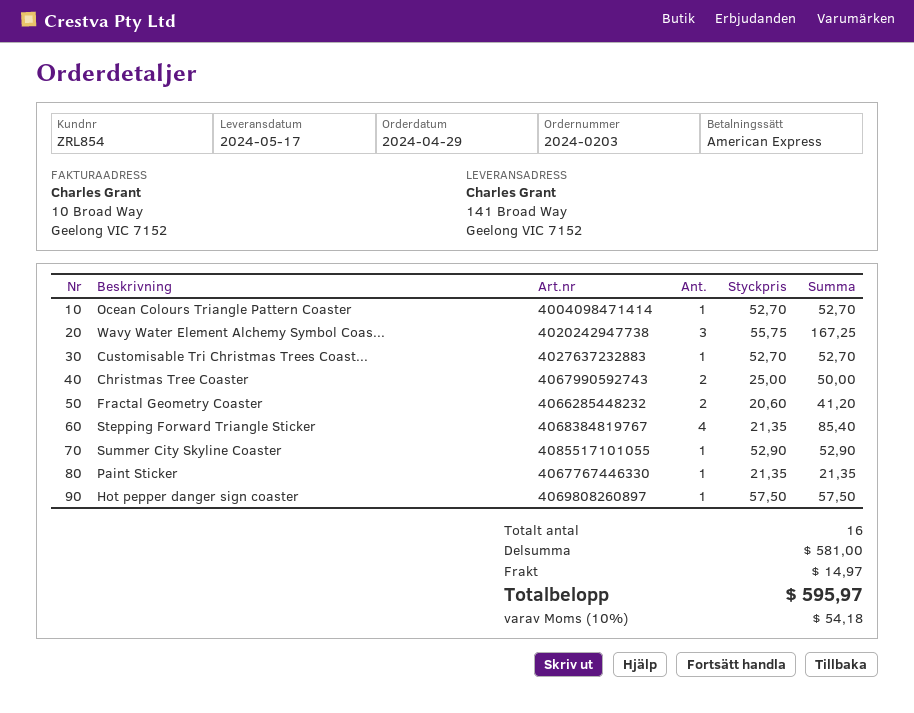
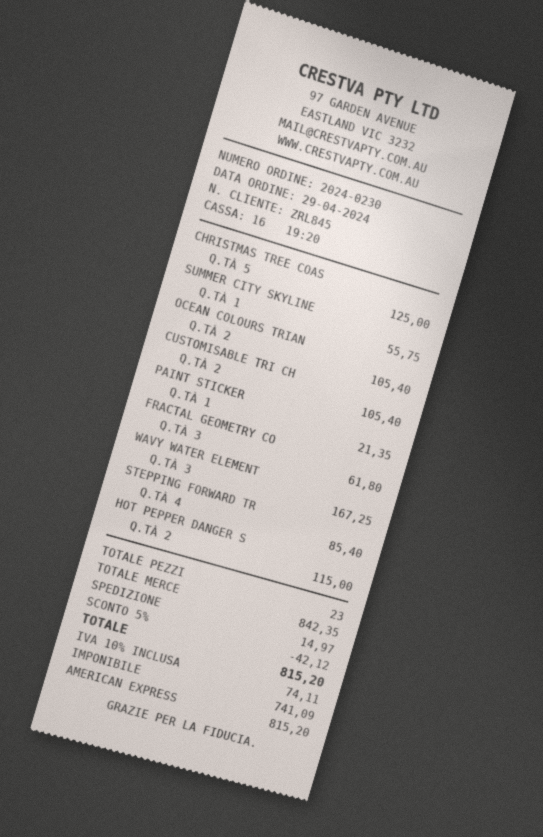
order number: 2024-0203 -> 2024-0230
customer number: ZRL854 -> ZRL845
Ocean Colours Triangle Pattern Coaster: 1 for 52.70 -> 2 for 105.40
Customisable Tri Christmas Trees Coast...: 1 for 52.70 -> 2 for 105.40
Christmas Tree Coaster: 2 for 50.00 -> 5 for 125.00
Fractal Geometry Coaster: 2 for 41.20 -> 3 for 61.80
Summer City Skyline Coaster: 1 for 52.90 -> 1 for 55.75
Hot pepper danger sign coaster: 1 for 57.50 -> 2 for 115.00
total quantity: 16 -> 23
subtotal: 581.00 -> 842.35
discount: none -> 5% = 42.12
tax: 10% = 54.18 -> 10% = 74.11
total: 595.97 -> 815.20

